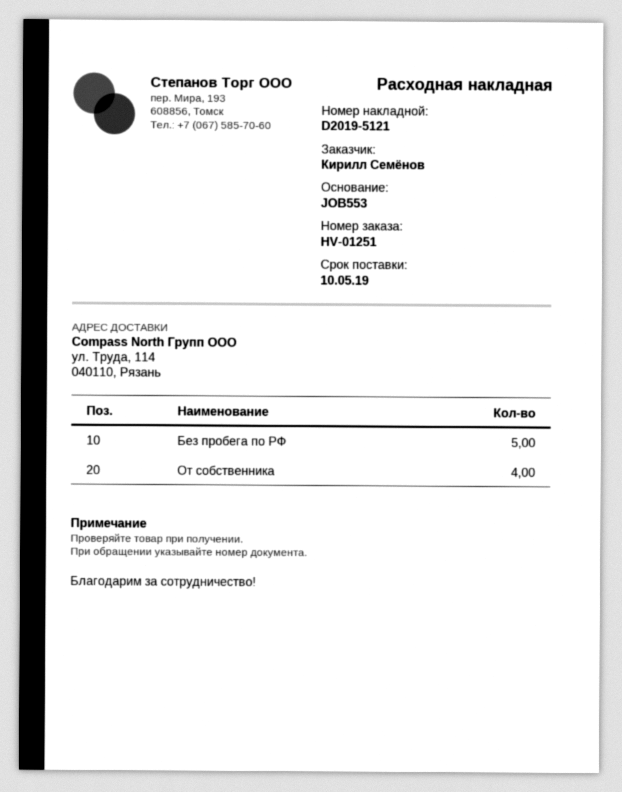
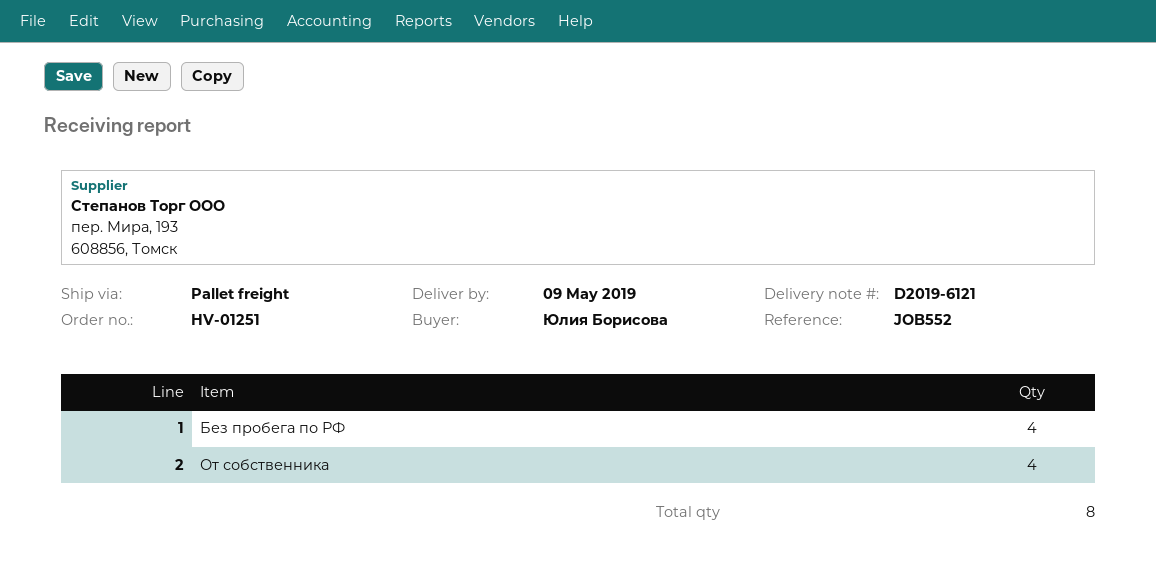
delivery note number: D2019-5121 -> D2019-6121
delivery date: 2019-05-10 -> 2019-05-09
reference: JOB553 -> JOB552
ordered by: Кирилл Семёнов -> Юлия Борисова
Без пробега по РФ: 5 -> 4

